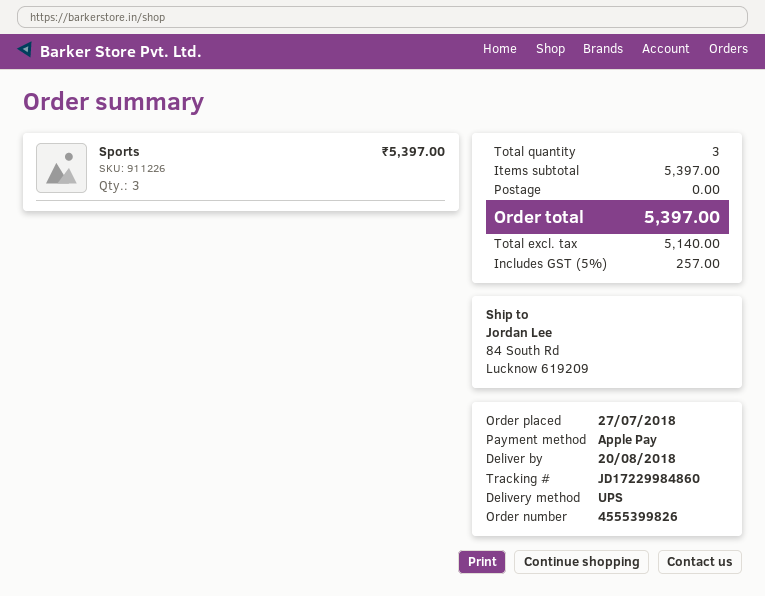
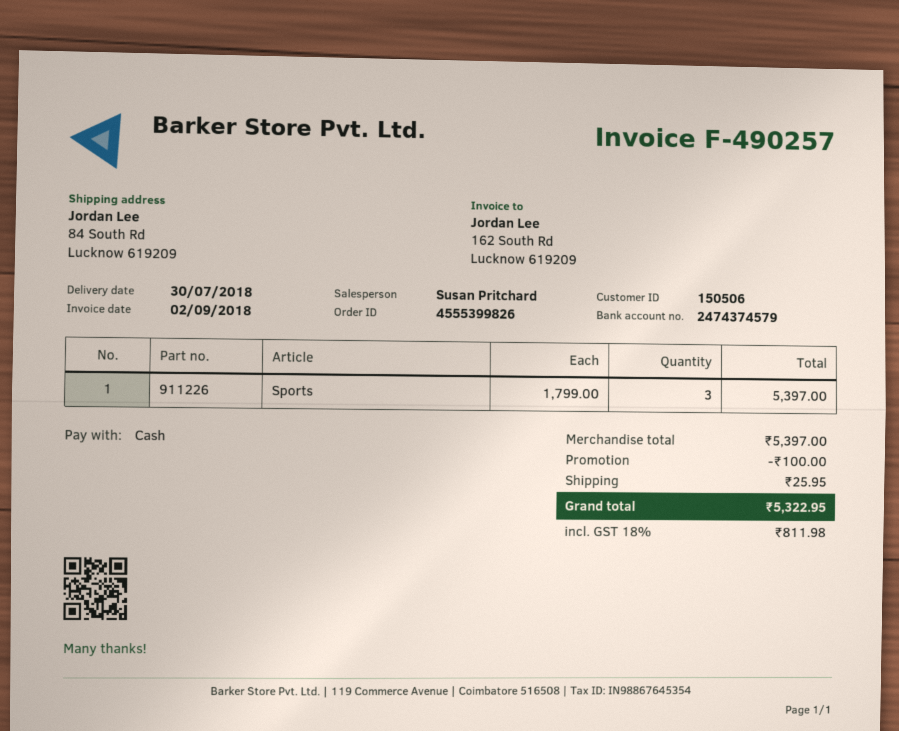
delivery date: 2018-08-20 -> 2018-07-30
payment method: Apple Pay -> cash
discount: none -> 100.00
shipping: 0.00 -> 25.95
tax: 5% = 257.00 -> 18% = 811.98
total: 5397.00 -> 5322.95

